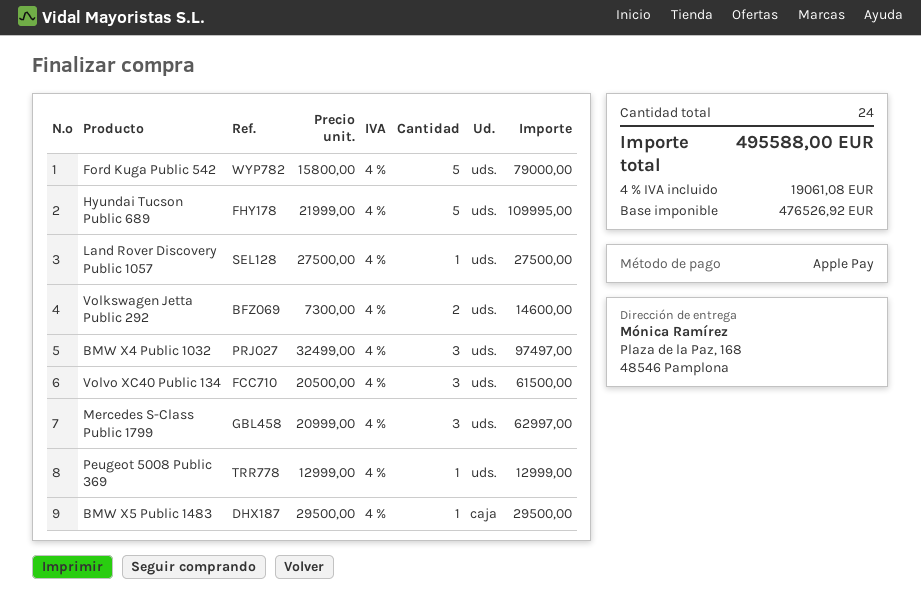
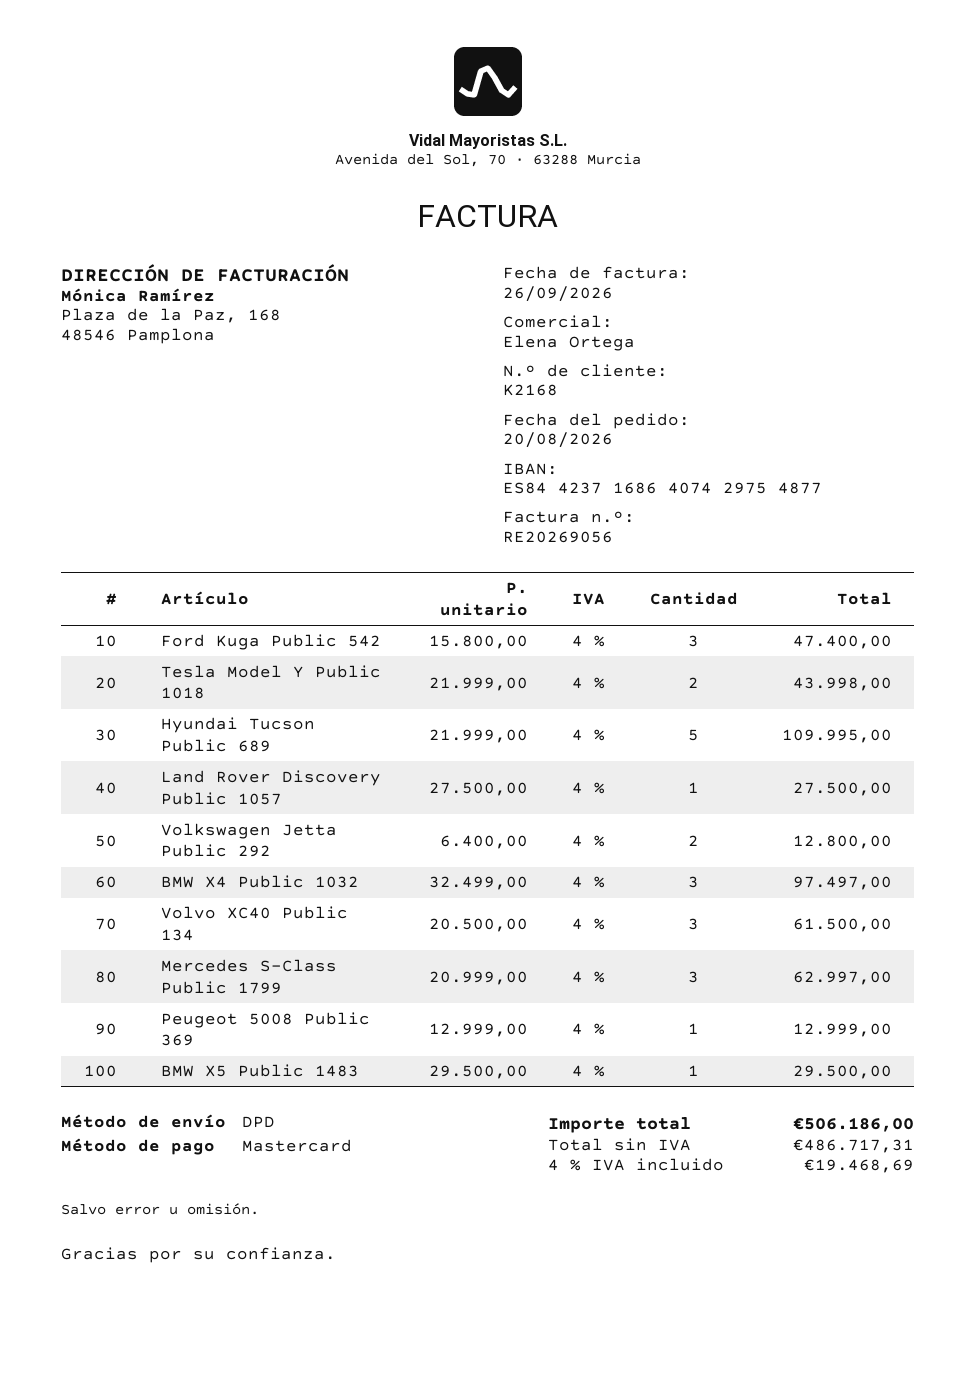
payment method: Apple Pay -> Mastercard
Ford Kuga Public 542: 5 x 15800.00 = 79000.00 -> 3 x 15800.00 = 47400.00
Volkswagen Jetta Public 292: 2 x 7300.00 = 14600.00 -> 2 x 6400.00 = 12800.00
Tesla Model Y Public 1018: none -> 2 x 21999.00 = 43998.00
net: 476526.92 -> 486717.31
tax: 4% = 19061.08 -> 4% = 19468.69
total: 495588.00 -> 506186.00

